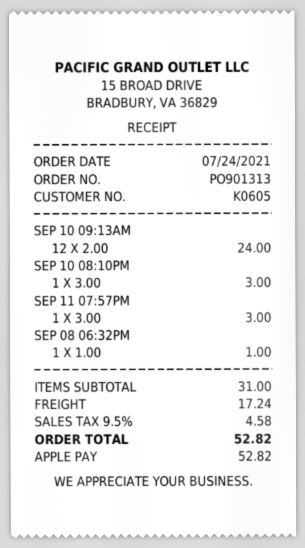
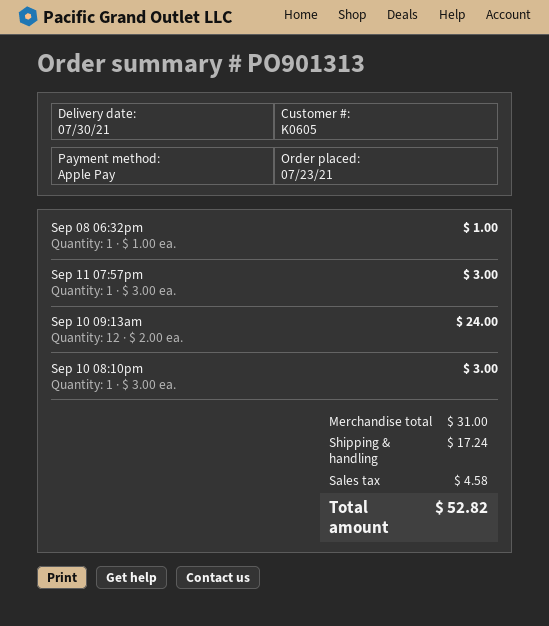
order date: 2021-07-24 -> 2021-07-23

